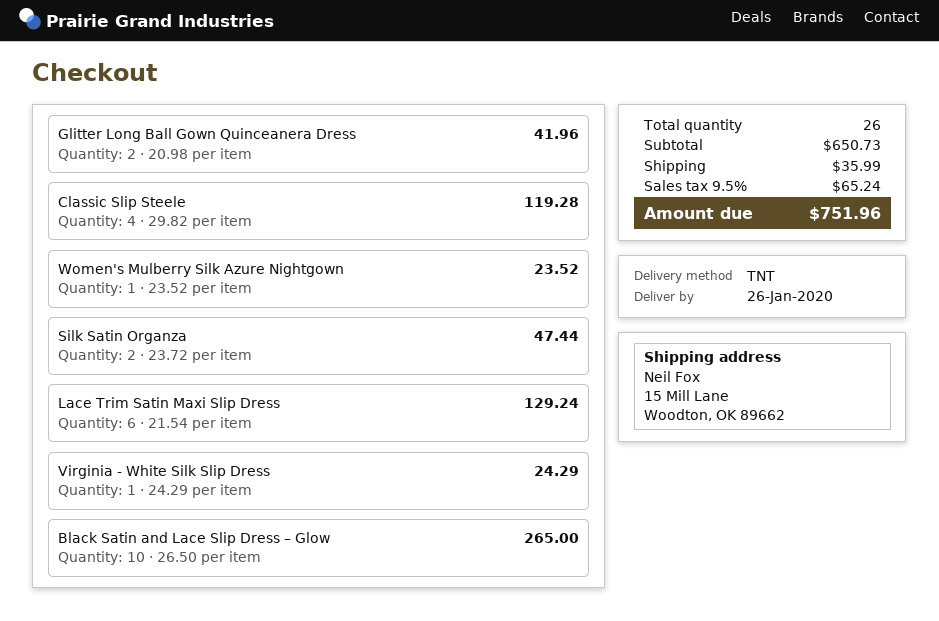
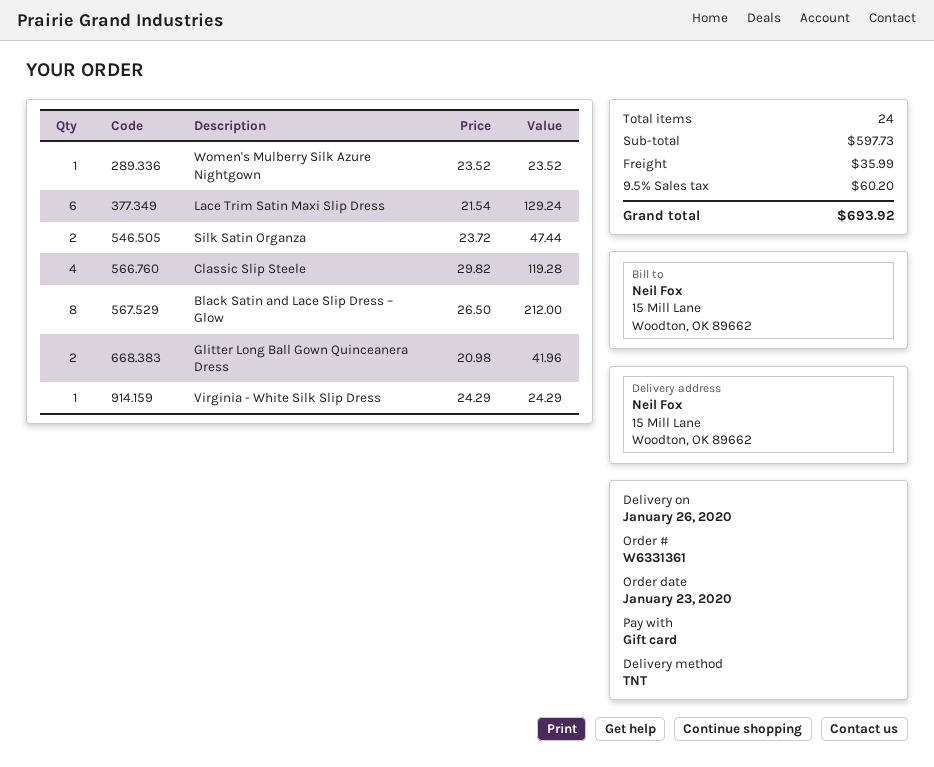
Black Satin and Lace Slip Dress – Glow: 10 x 26.50 = 265.00 -> 8 x 26.50 = 212.00
total quantity: 26 -> 24
subtotal: 650.73 -> 597.73
tax: 9.5% = 65.24 -> 9.5% = 60.20
total: 751.96 -> 693.92

